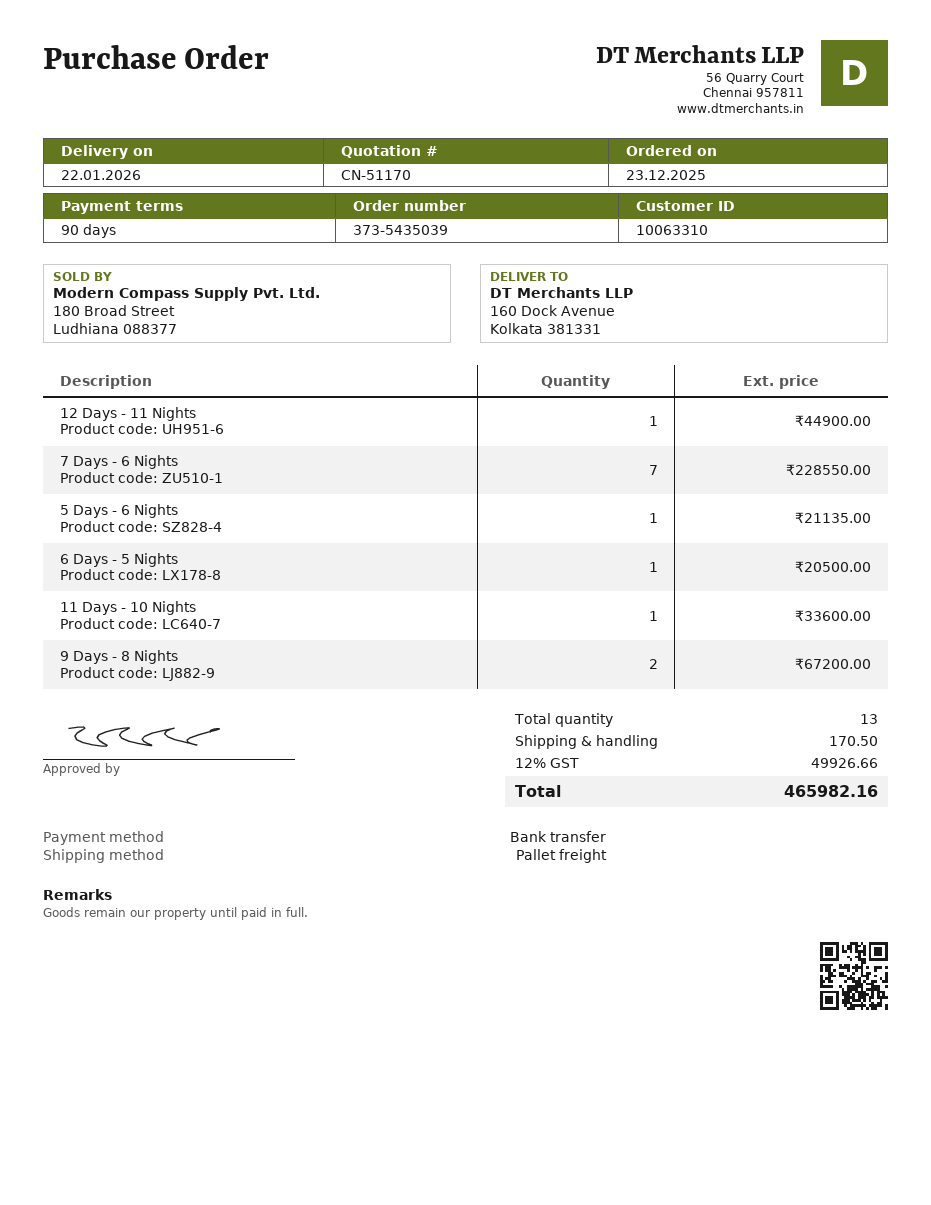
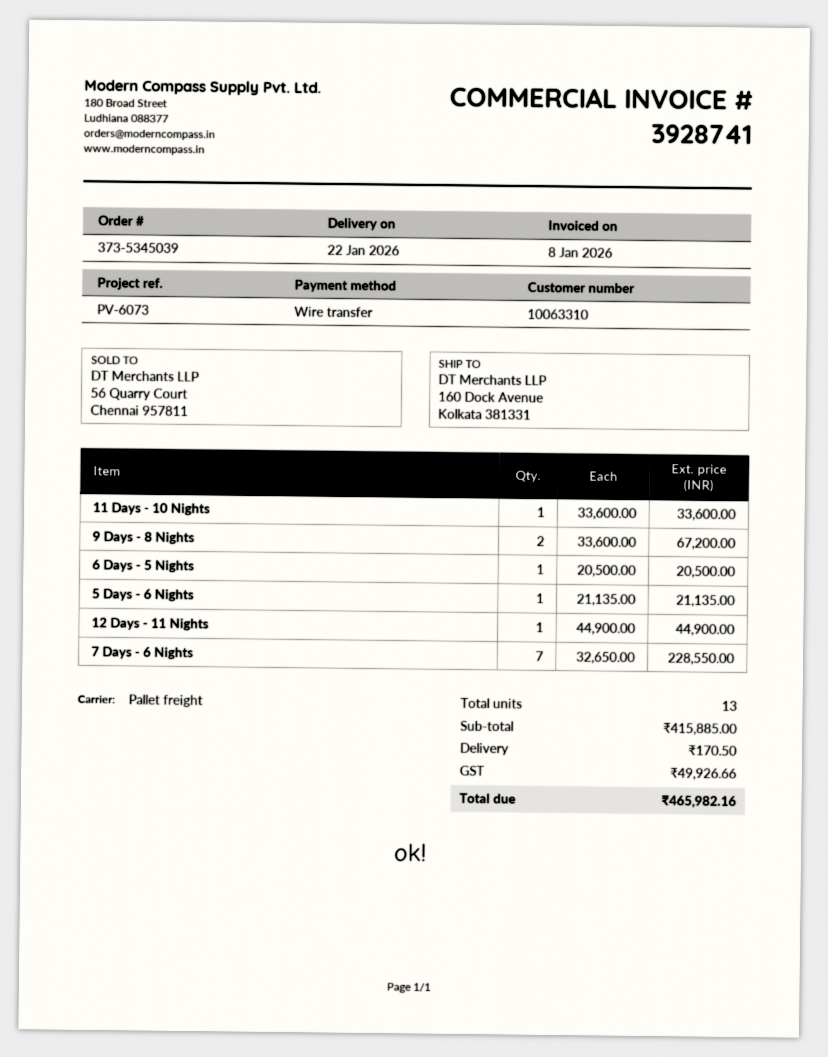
order number: 373-5435039 -> 373-5345039

